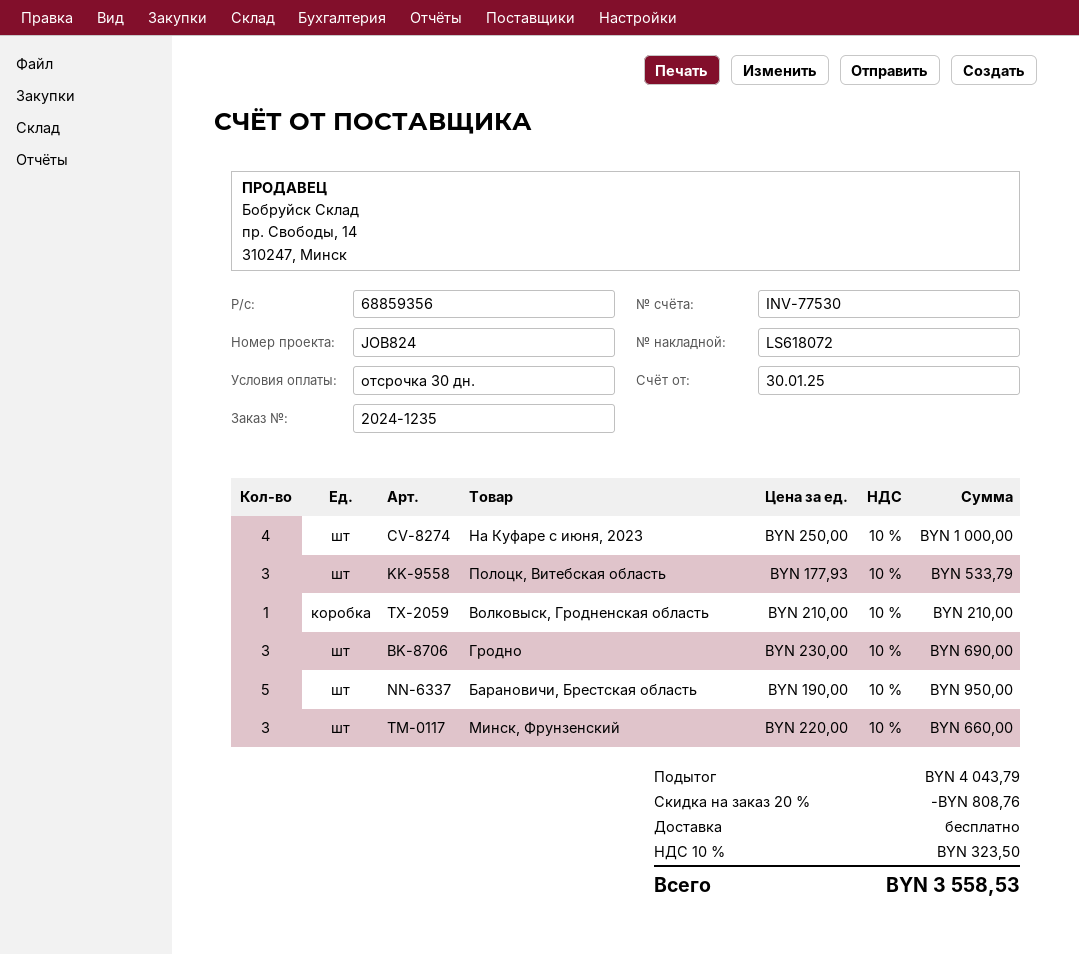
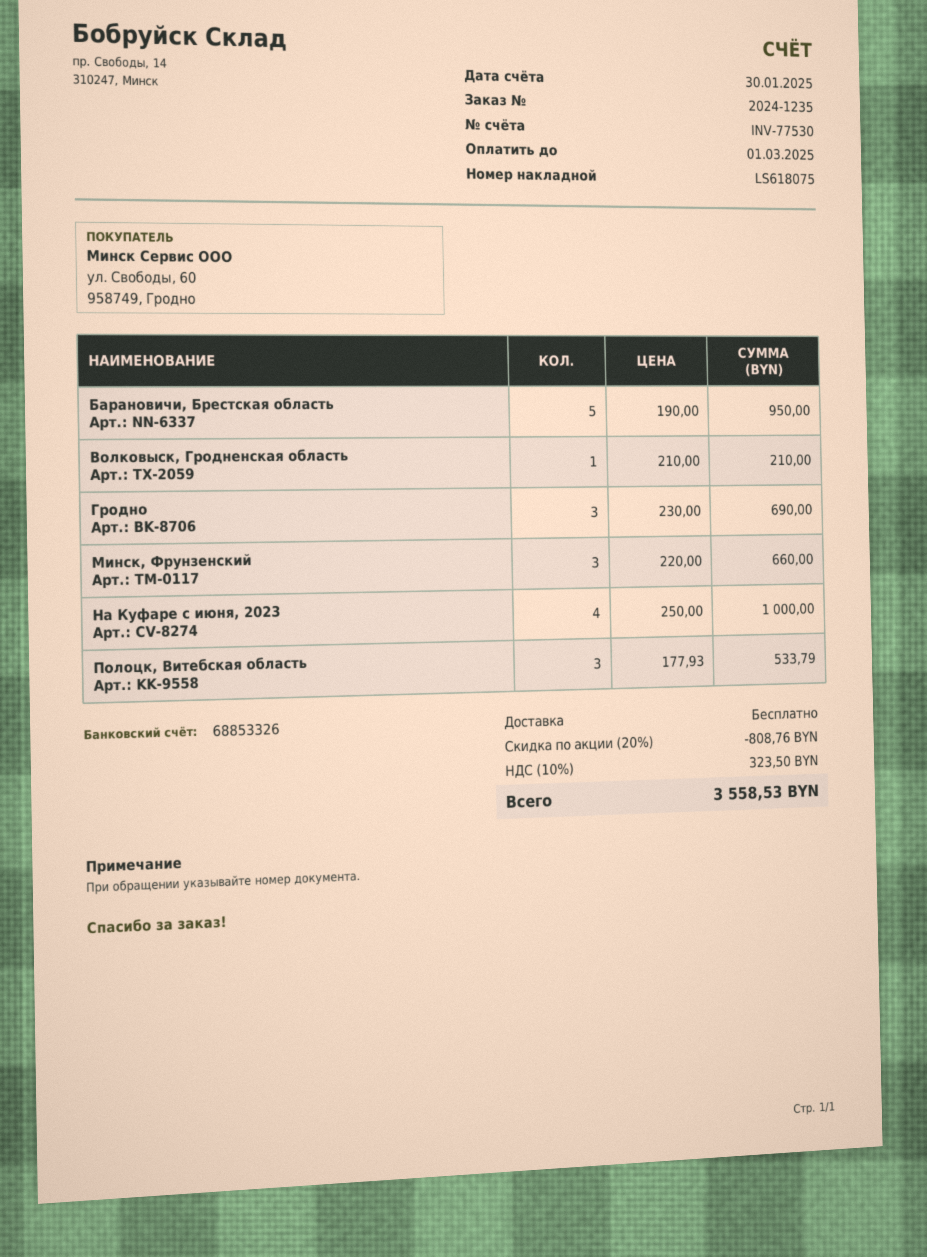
delivery note number: LS618072 -> LS618075
bank account: 68859356 -> 68853326

